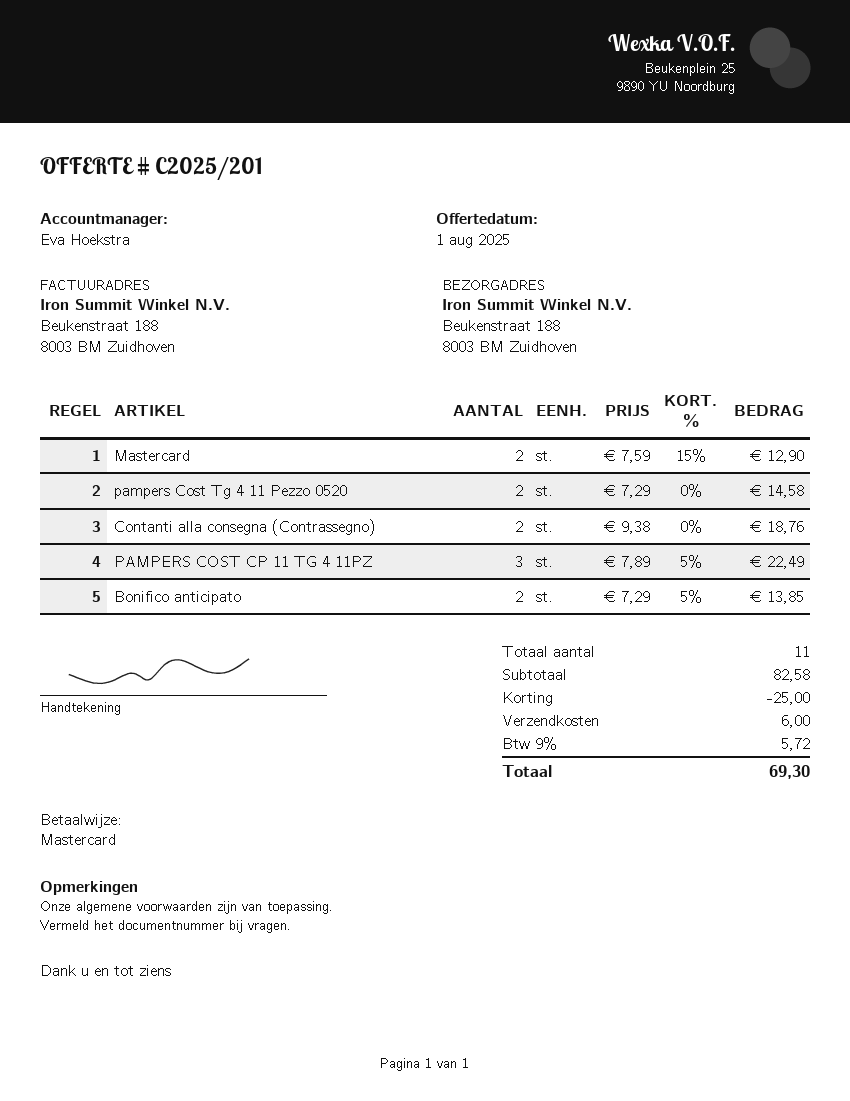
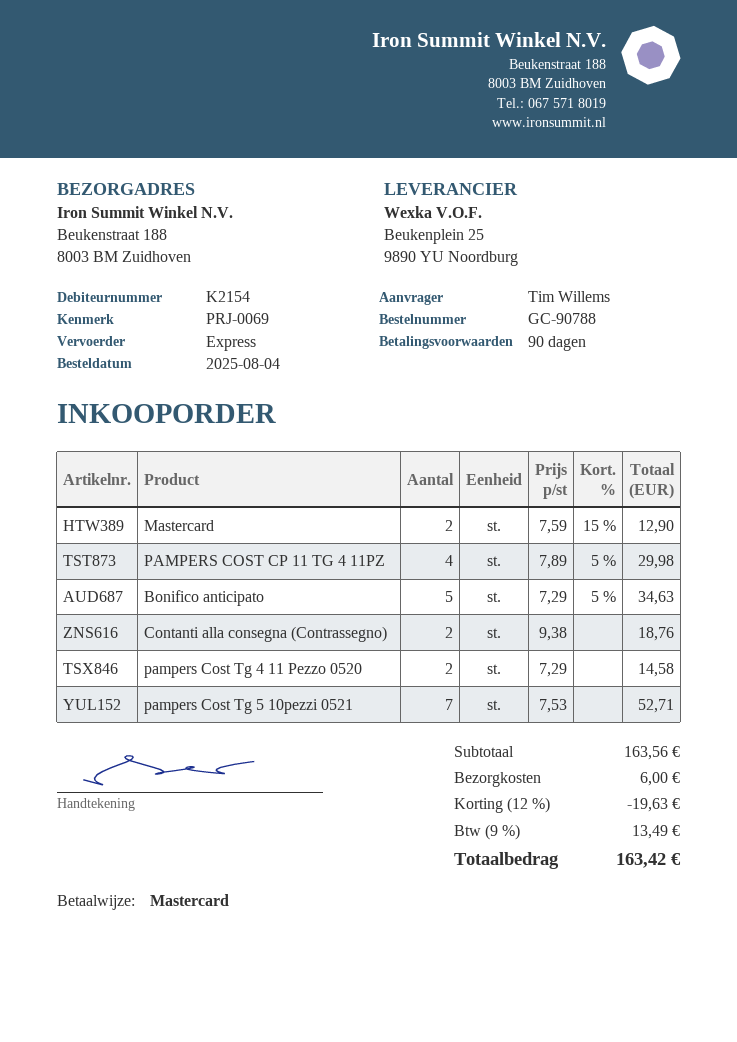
PAMPERS COST CP 11 TG 4 11PZ: 3 x 7.89 - 5% = 22.49 -> 4 x 7.89 - 5% = 29.98
Bonifico anticipato: 2 x 7.29 - 5% = 13.85 -> 5 x 7.29 - 5% = 34.63
pampers Cost Tg 5 10pezzi 0521: none -> 7 x 7.53 = 52.71
subtotal: 82.58 -> 163.56
discount: 25.00 -> 19.63
tax: 9% = 5.72 -> 9% = 13.49
total: 69.30 -> 163.42

